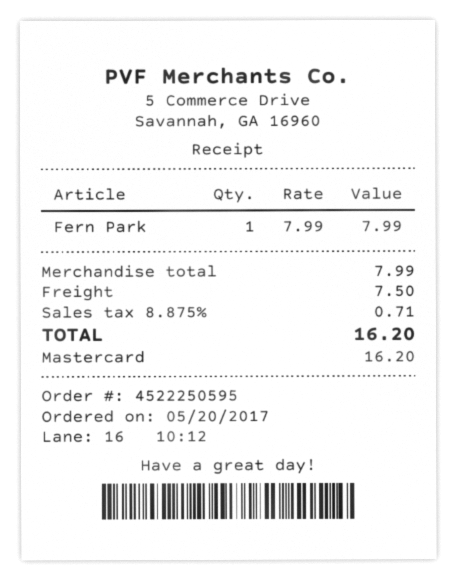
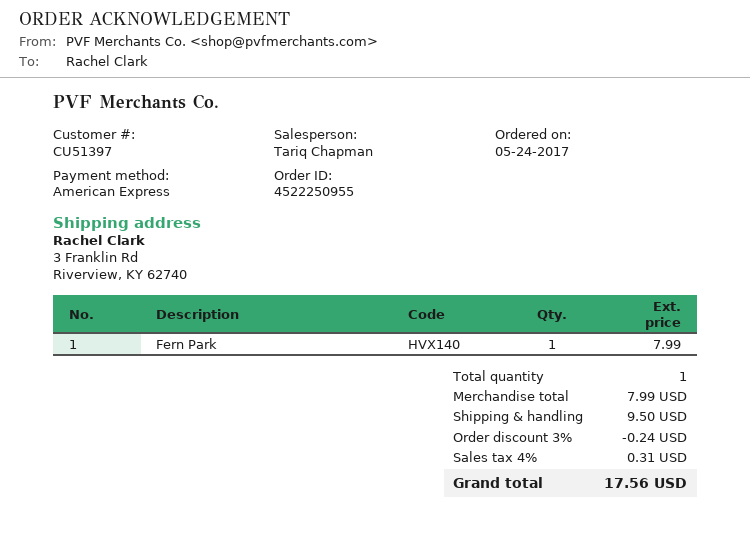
order number: 4522250595 -> 4522250955
order date: 2017-05-20 -> 2017-05-24
payment method: Mastercard -> American Express
discount: none -> 3% = 0.24
shipping: 7.50 -> 9.50
tax: 8.875% = 0.71 -> 4% = 0.31
total: 16.20 -> 17.56

